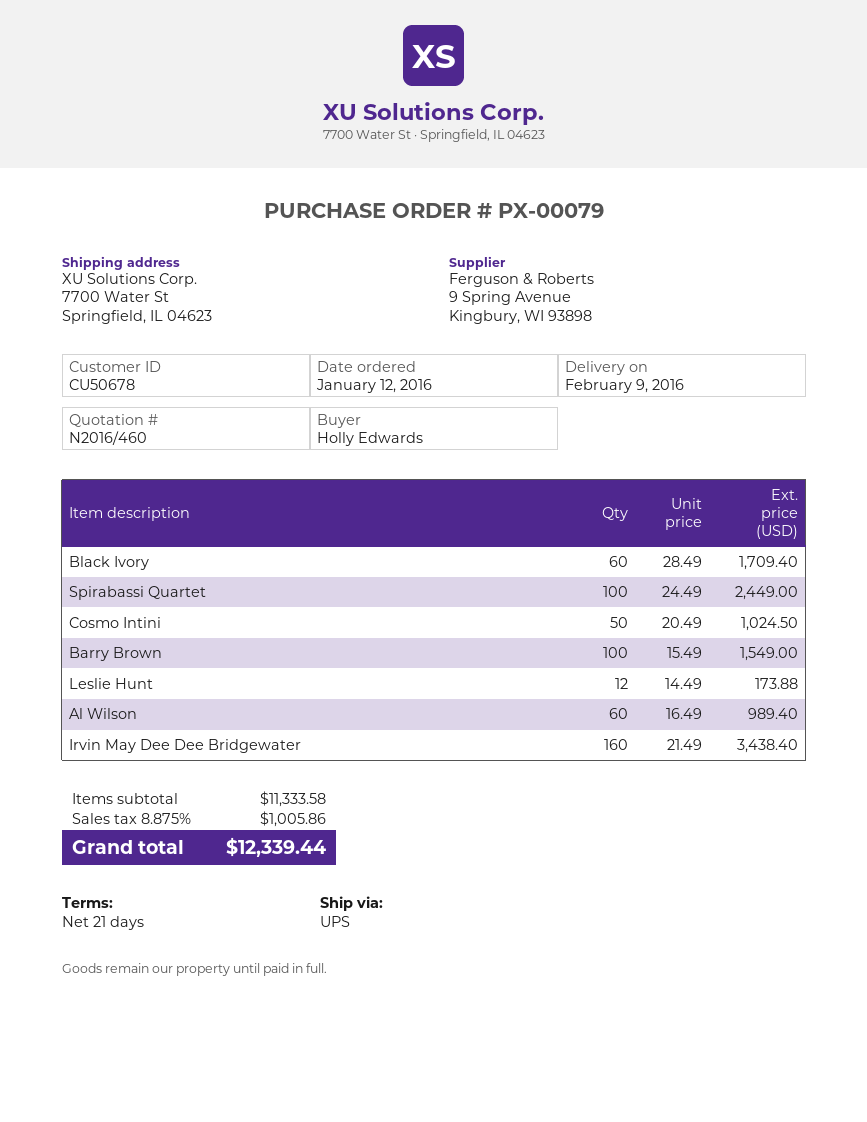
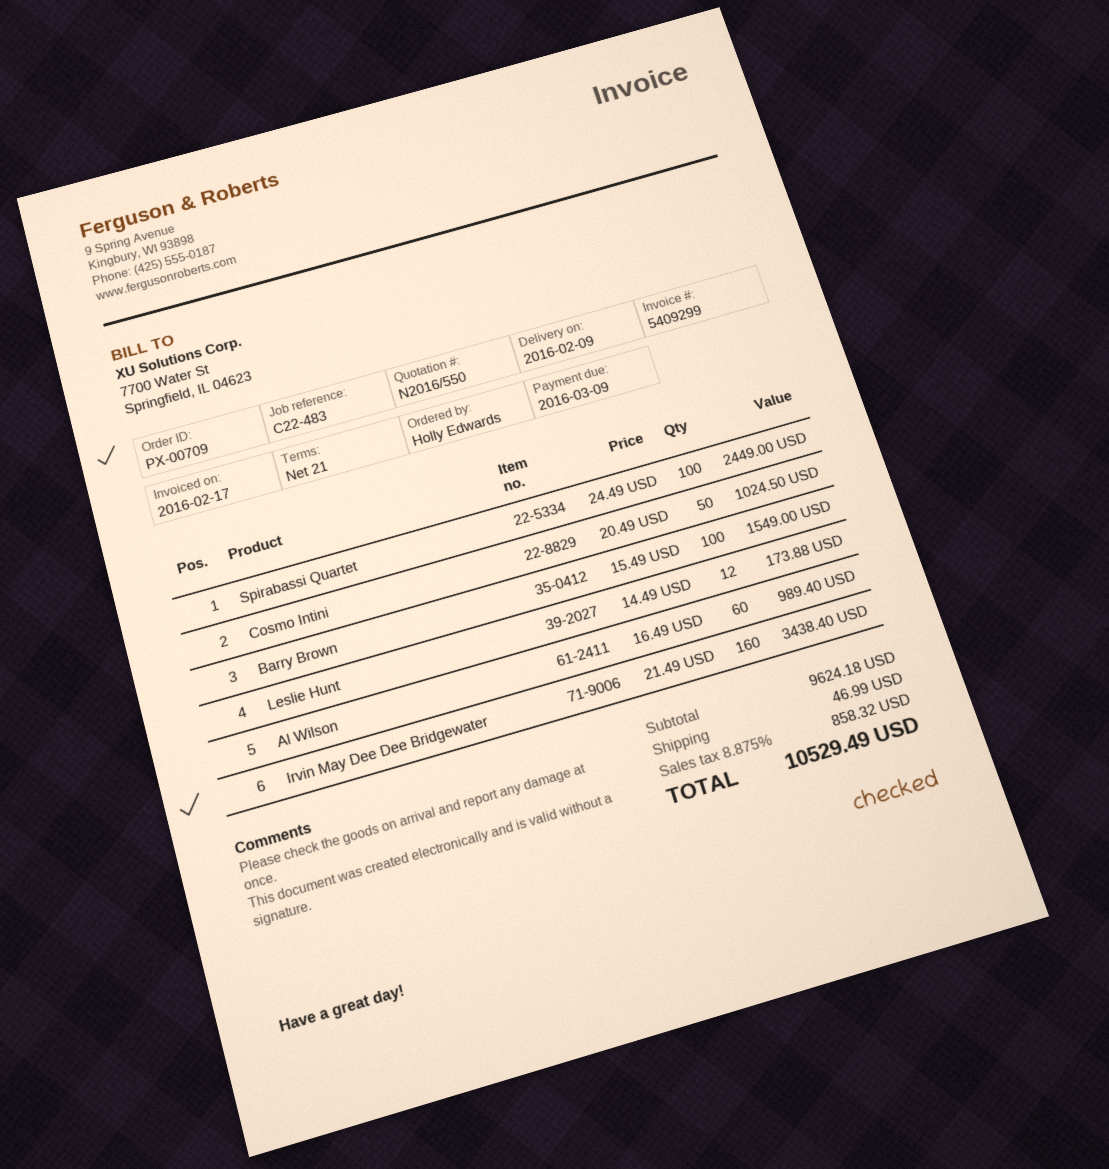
quote number: N2016/460 -> N2016/550
order number: PX-00079 -> PX-00709
Black Ivory: 60 x 28.49 = 1709.40 -> none
subtotal: 11333.58 -> 9624.18
shipping: none -> 46.99
tax: 8.875% = 1005.86 -> 8.875% = 858.32
total: 12339.44 -> 10529.49

